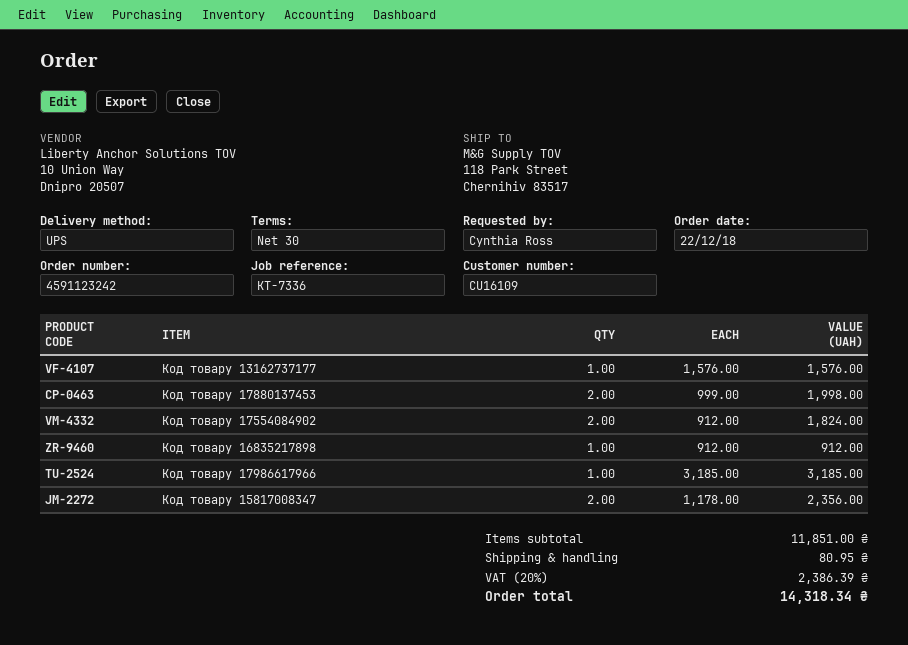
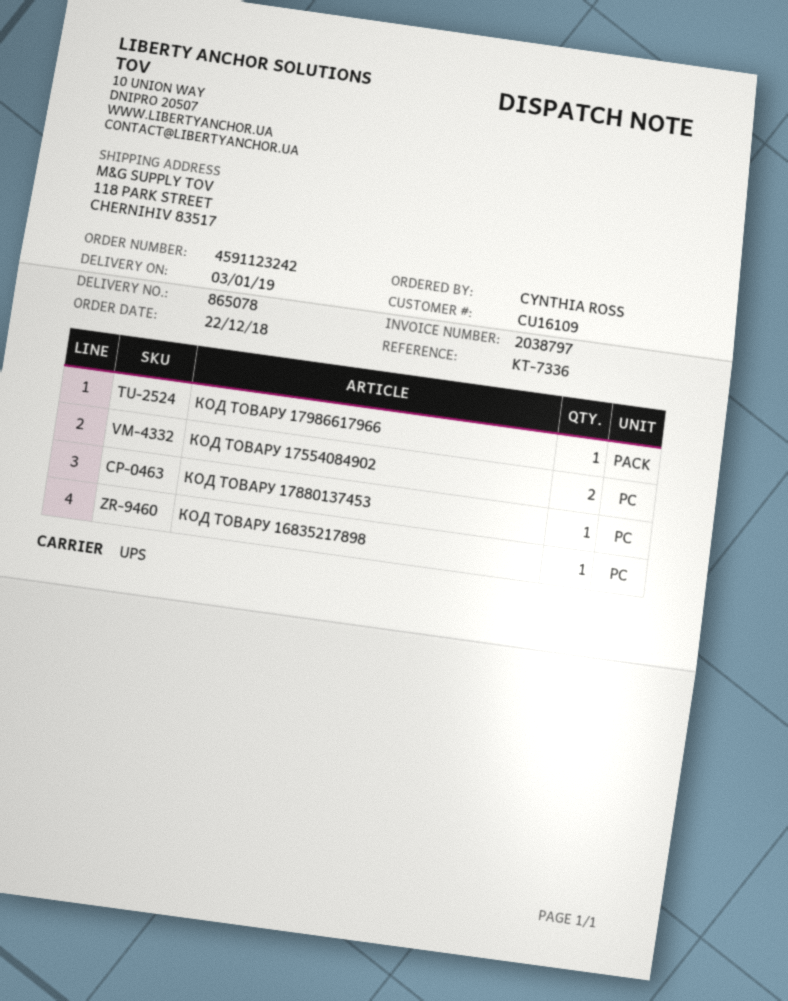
Код товару 13162737177: 1 -> none
Код товару 17880137453: 2 -> 1
Код товару 15817008347: 2 -> none

